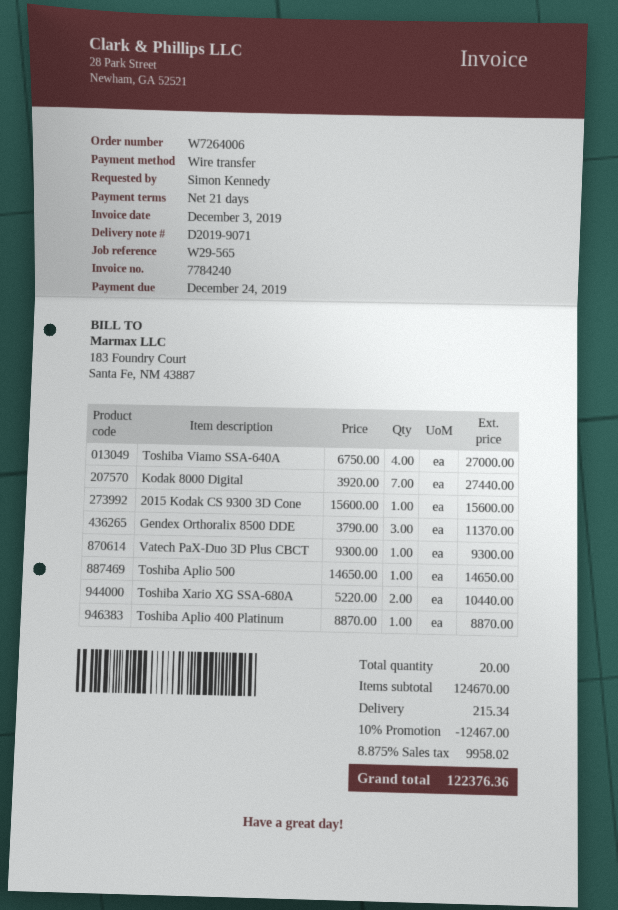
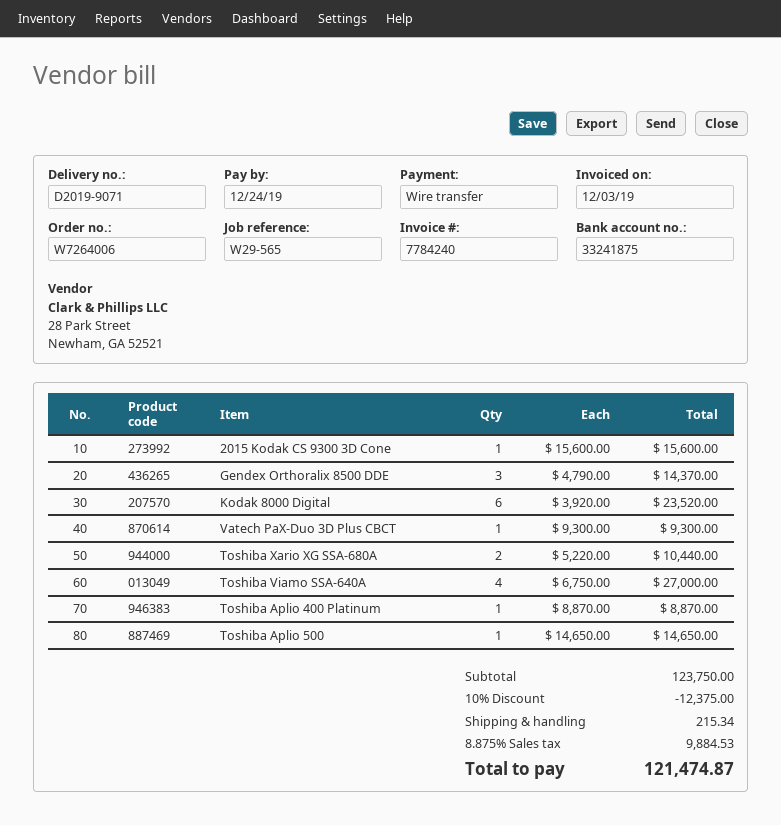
Kodak 8000 Digital: 7 x 3920.00 = 27440.00 -> 6 x 3920.00 = 23520.00
Gendex Orthoralix 8500 DDE: 3 x 3790.00 = 11370.00 -> 3 x 4790.00 = 14370.00
subtotal: 124670.00 -> 123750.00
discount: 10% = 12467.00 -> 10% = 12375.00
tax: 8.875% = 9958.02 -> 8.875% = 9884.53
total: 122376.36 -> 121474.87

